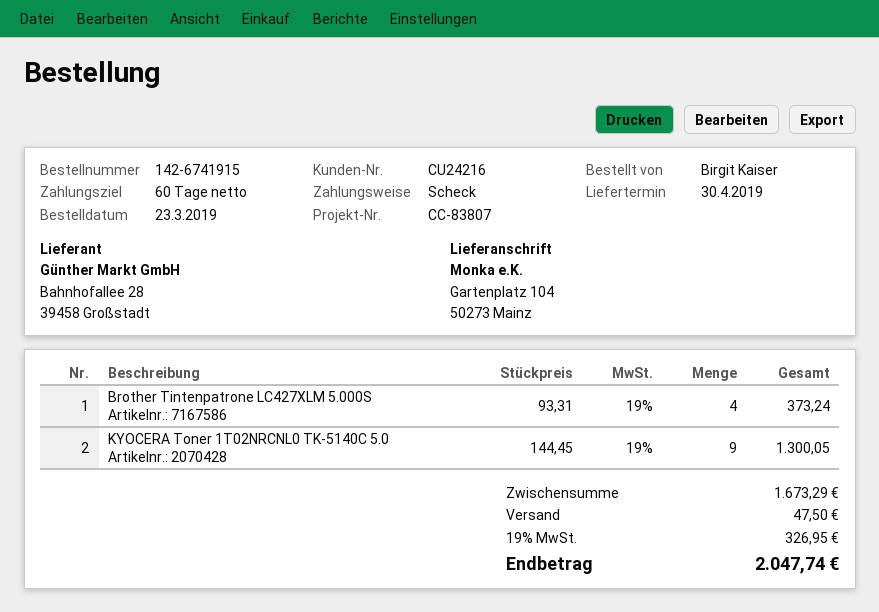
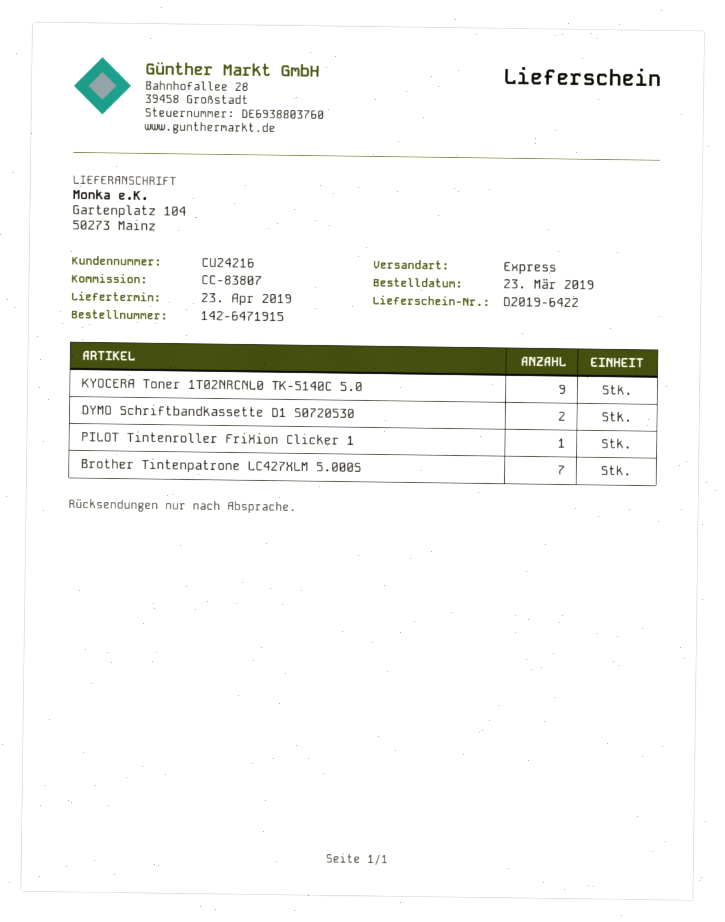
order number: 142-6741915 -> 142-6471915
delivery date: 2019-04-30 -> 2019-04-23
Brother Tintenpatrone LC427XLM 5.000S: 4 -> 7
DYMO Schriftbandkassette D1 S0720530: none -> 2
PILOT Tintenroller FriXion Clicker 1: none -> 1

